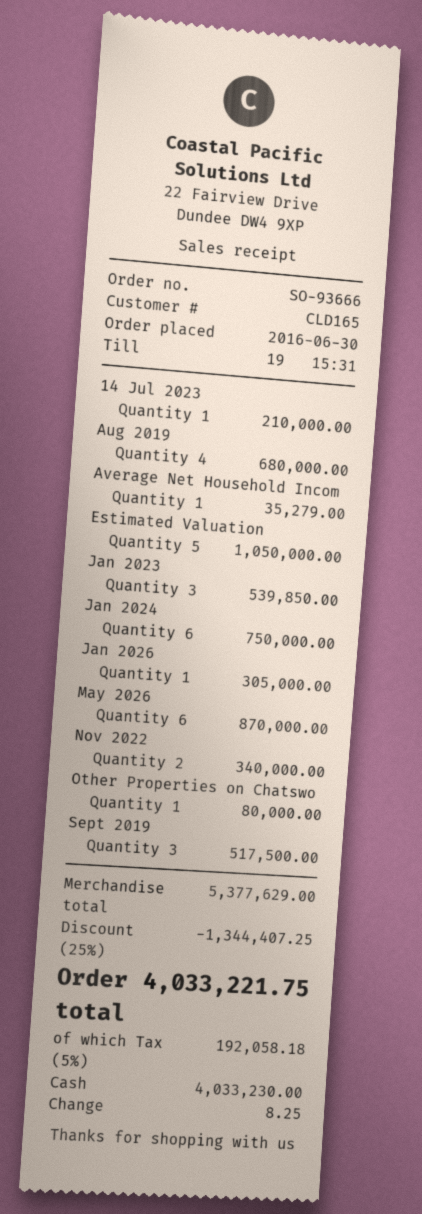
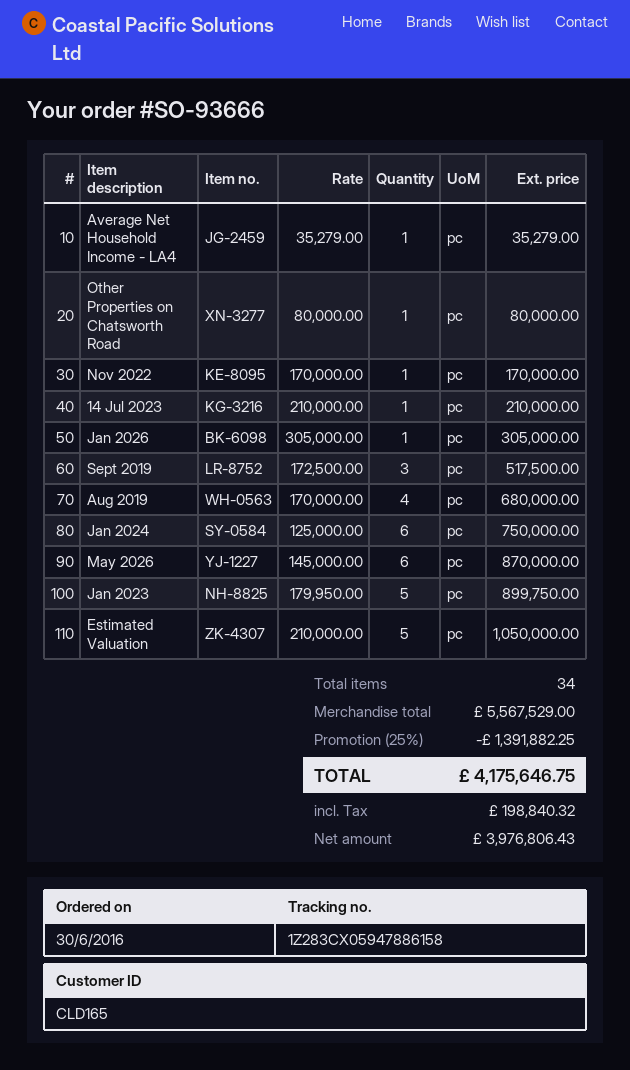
Jan 2023: 3 for 539850.00 -> 5 for 899750.00
Nov 2022: 2 for 340000.00 -> 1 for 170000.00
subtotal: 5377629.00 -> 5567529.00
discount: 25% = 1344407.25 -> 25% = 1391882.25
tax: 192058.18 -> 198840.32
total: 4033221.75 -> 4175646.75

